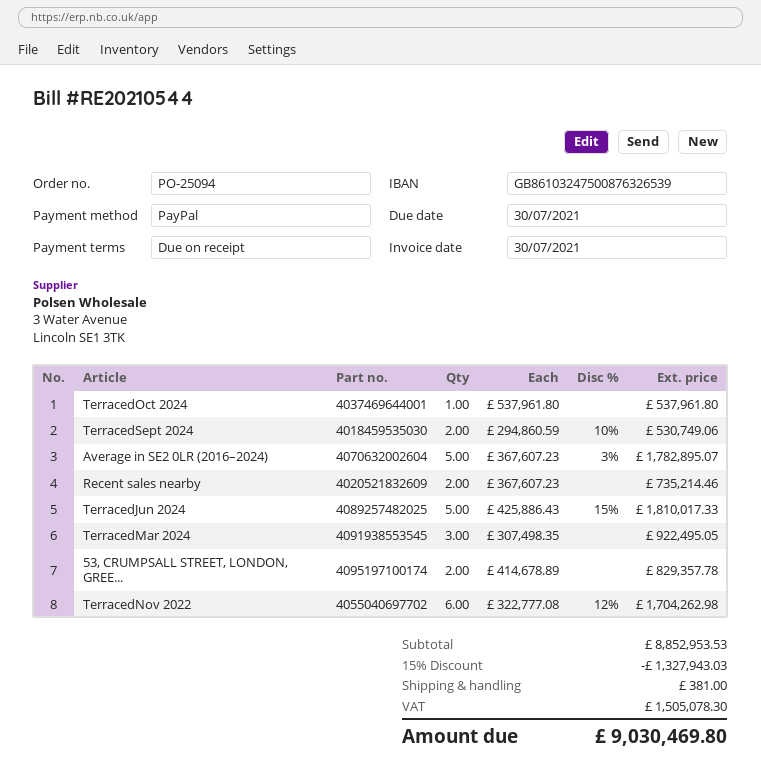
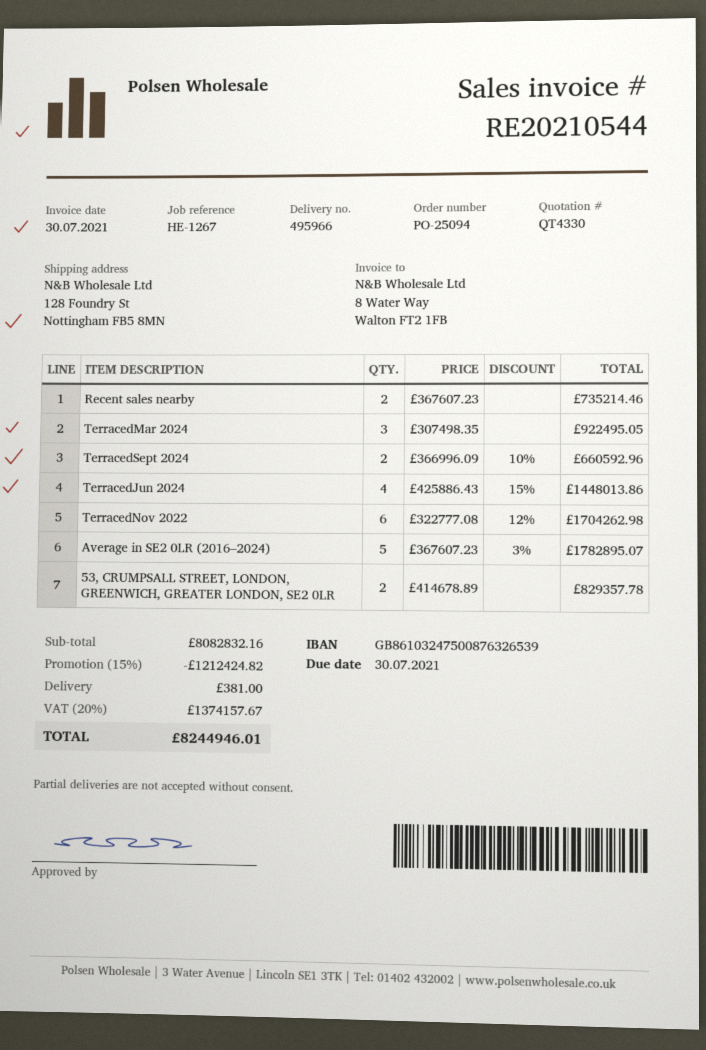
TerracedOct 2024: 1 x 537961.80 = 537961.80 -> none
TerracedSept 2024: 2 x 294860.59 - 10% = 530749.06 -> 2 x 366996.09 - 10% = 660592.96
TerracedJun 2024: 5 x 425886.43 - 15% = 1810017.33 -> 4 x 425886.43 - 15% = 1448013.86
subtotal: 8852953.53 -> 8082832.16
discount: 15% = 1327943.03 -> 15% = 1212424.82
tax: 1505078.30 -> 1374157.67
total: 9030469.80 -> 8244946.01

